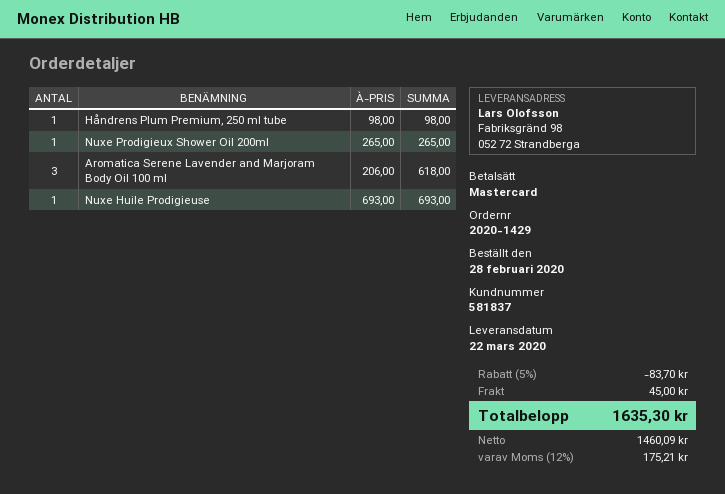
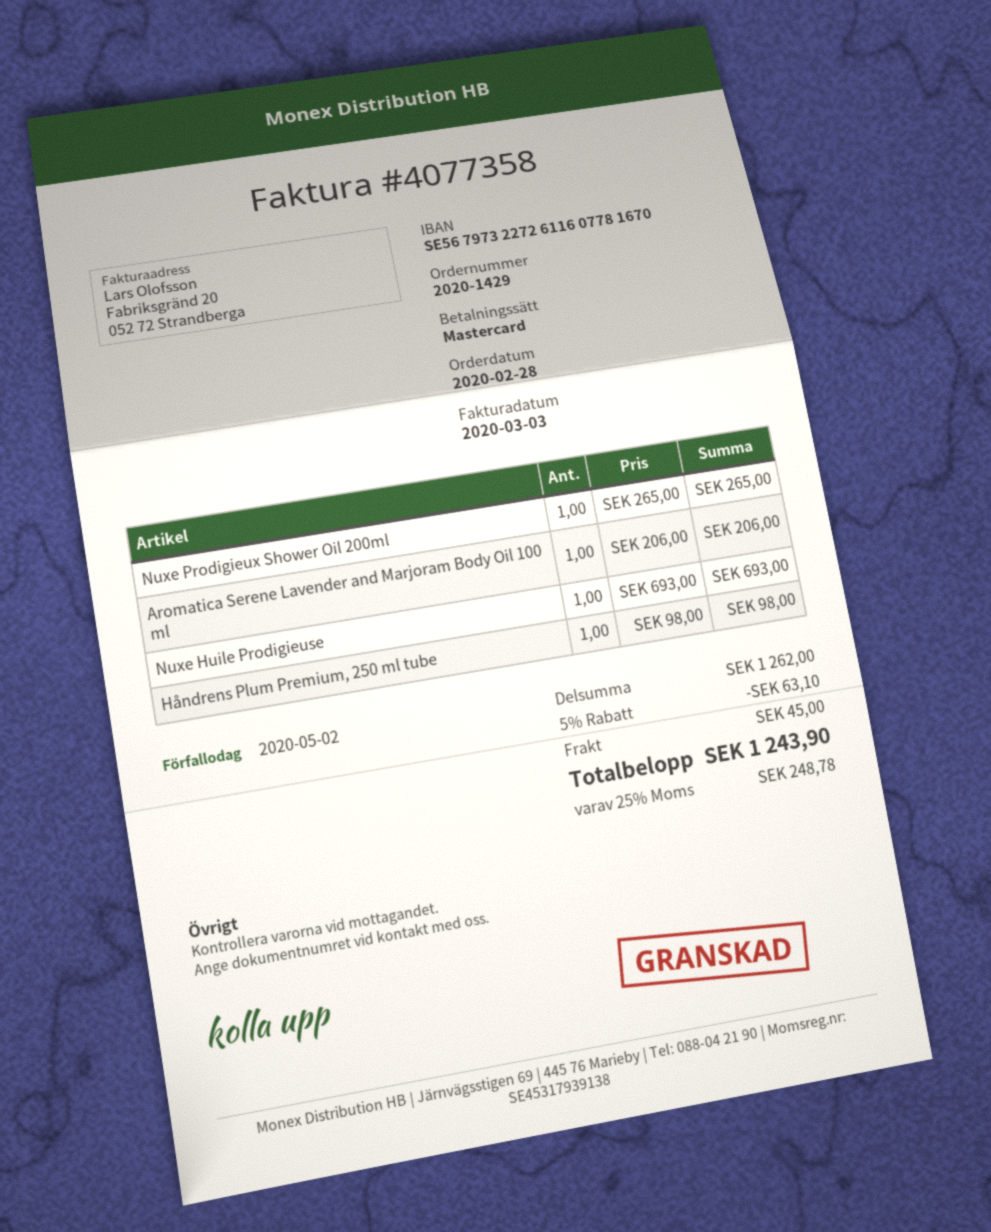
Aromatica Serene Lavender and Marjoram Body Oil 100 ml: 3 x 206.00 = 618.00 -> 1 x 206.00 = 206.00
discount: 5% = 83.70 -> 5% = 63.10
tax: 12% = 175.21 -> 25% = 248.78
total: 1635.30 -> 1243.90

